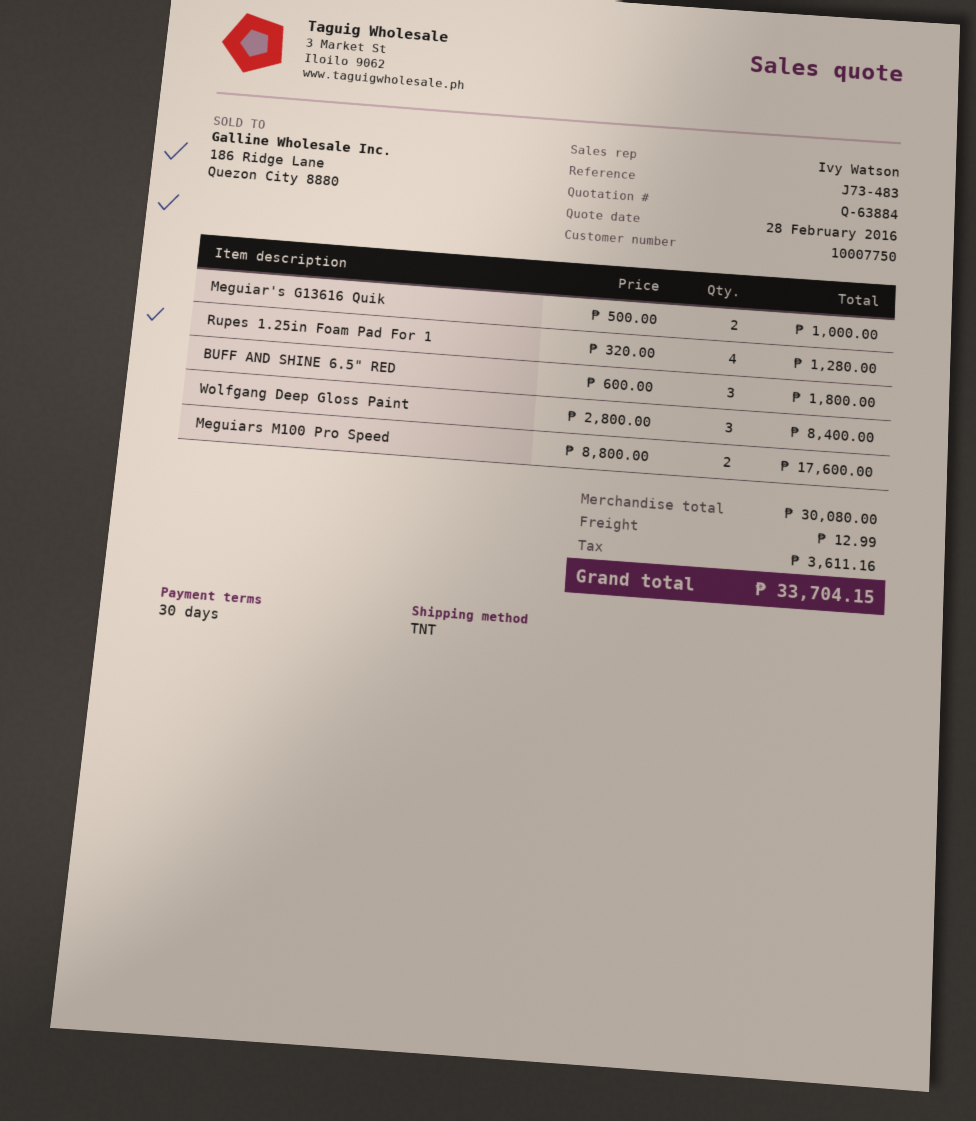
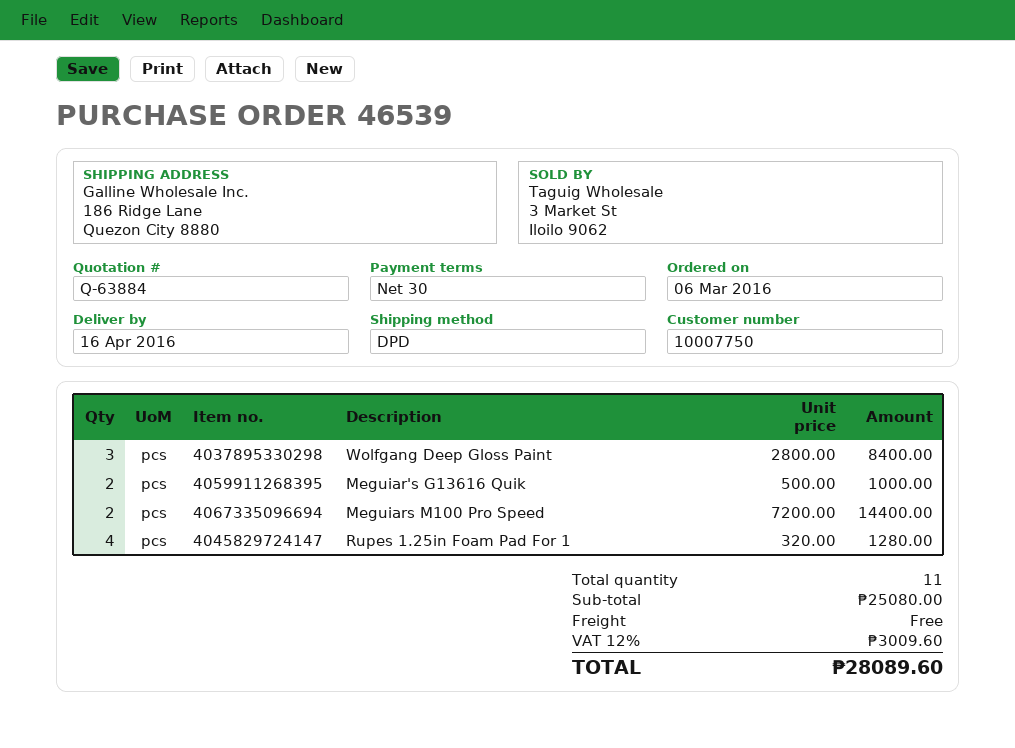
shipping method: TNT -> DPD
BUFF AND SHINE 6.5" RED: 3 x 600.00 = 1800.00 -> none
Meguiars M100 Pro Speed: 2 x 8800.00 = 17600.00 -> 2 x 7200.00 = 14400.00
subtotal: 30080.00 -> 25080.00
shipping: 12.99 -> 0.00
tax: 3611.16 -> 3009.60
total: 33704.15 -> 28089.60

